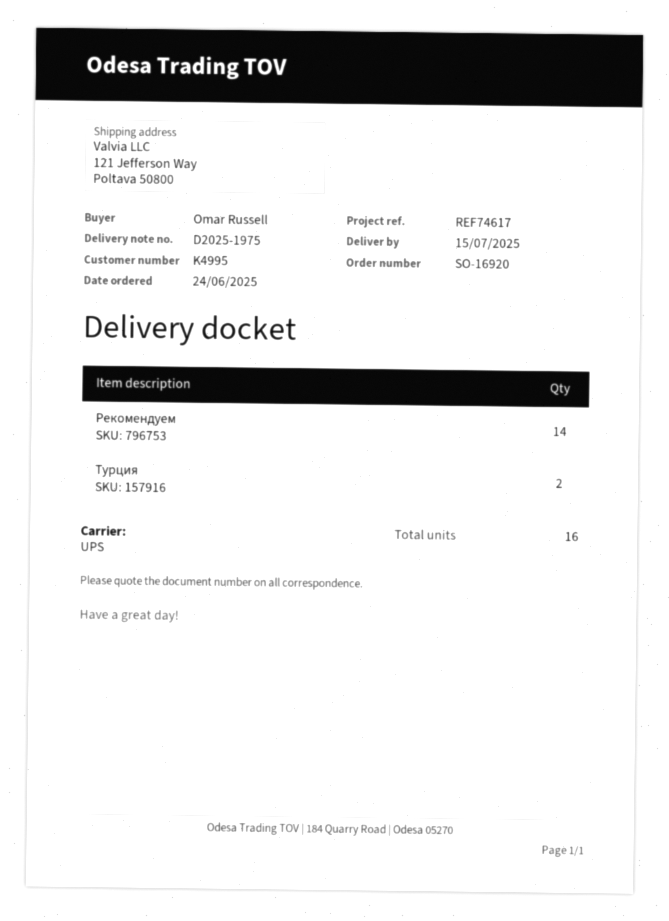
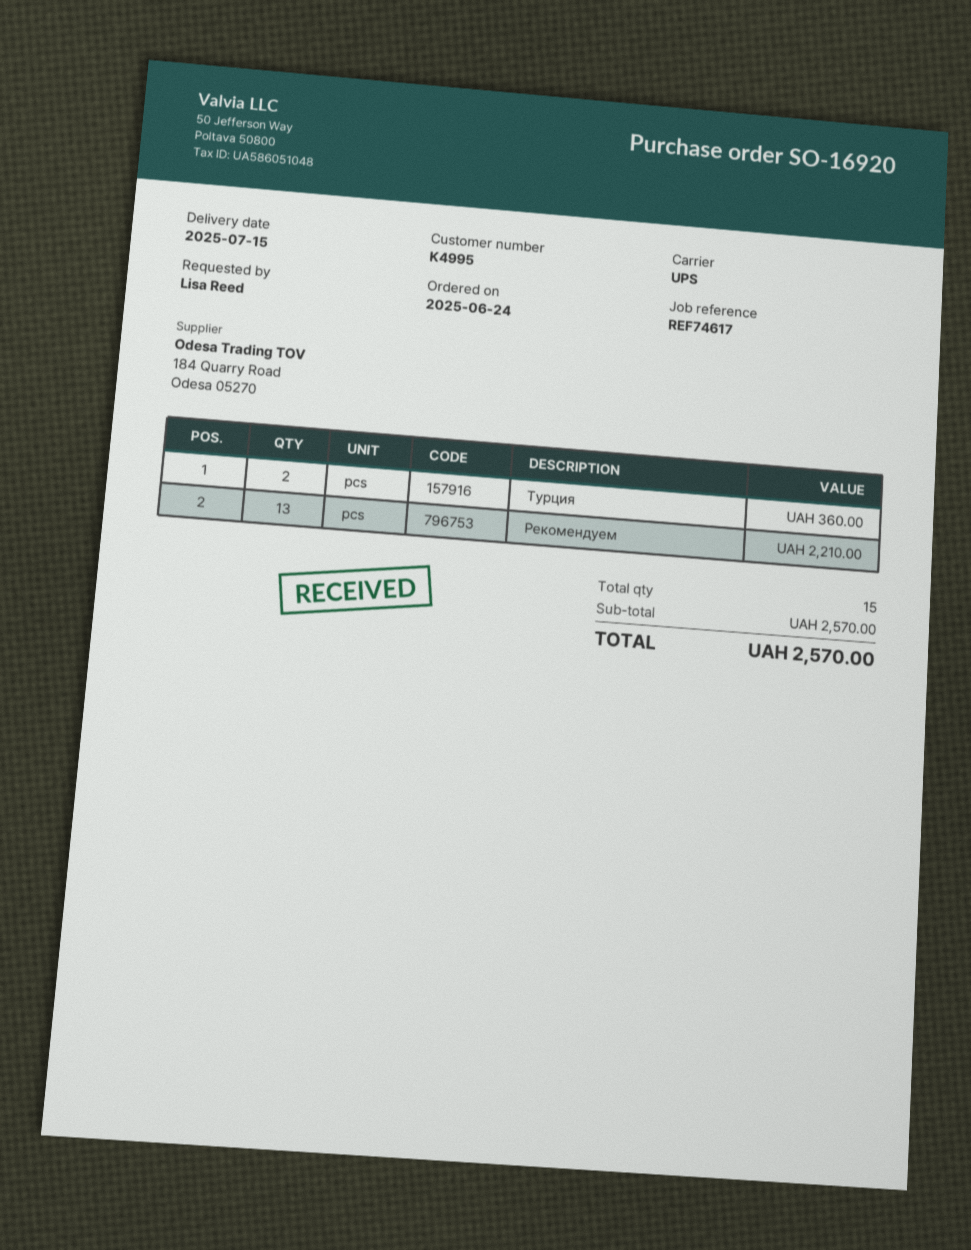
ordered by: Omar Russell -> Lisa Reed
Рекомендуем: 14 -> 13
total quantity: 16 -> 15

